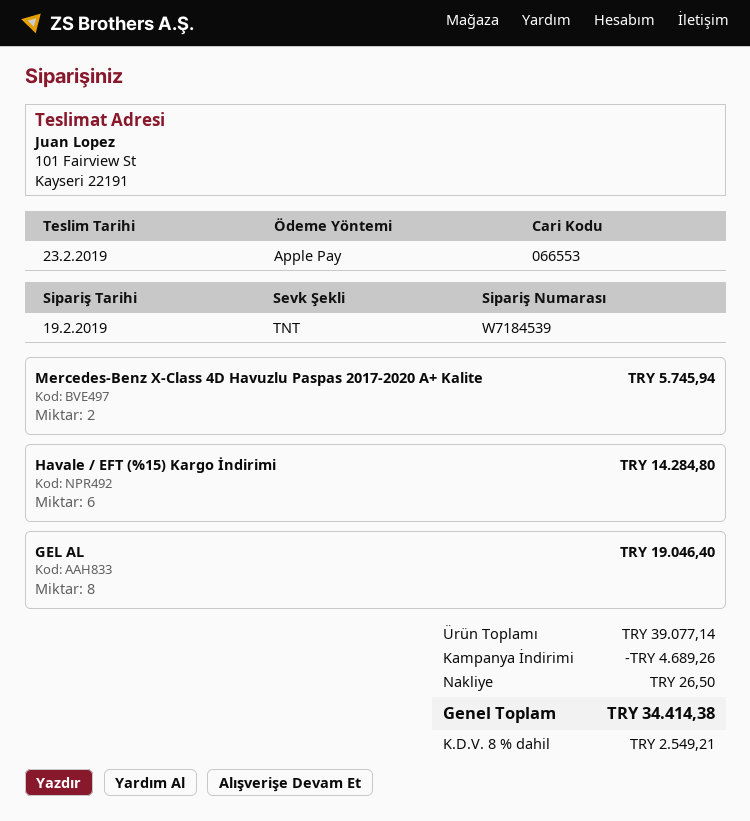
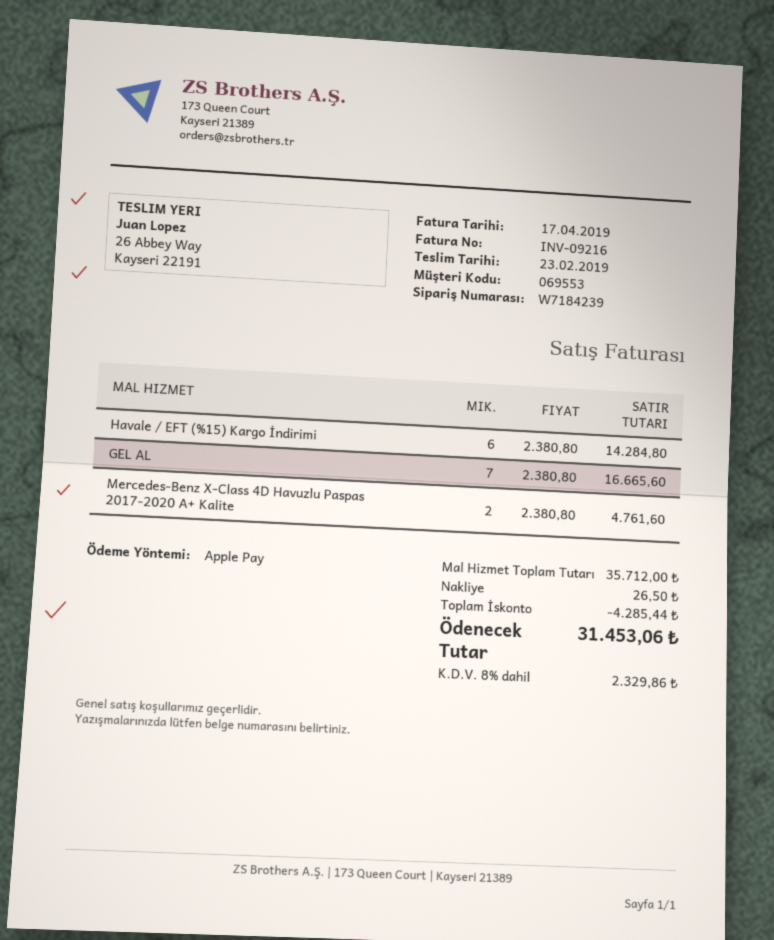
order number: W7184539 -> W7184239
customer number: 066553 -> 069553
ship to: 101 Fairview St, Kayseri 22191 -> 26 Abbey Way, Kayseri 22191
Mercedes-Benz X-Class 4D Havuzlu Paspas 2017-2020 A+ Kalite: 2 for 5745.94 -> 2 for 4761.60
GEL AL: 8 for 19046.40 -> 7 for 16665.60
subtotal: 39077.14 -> 35712.00
discount: 4689.26 -> 4285.44
tax: 8% = 2549.21 -> 8% = 2329.86
total: 34414.38 -> 31453.06

